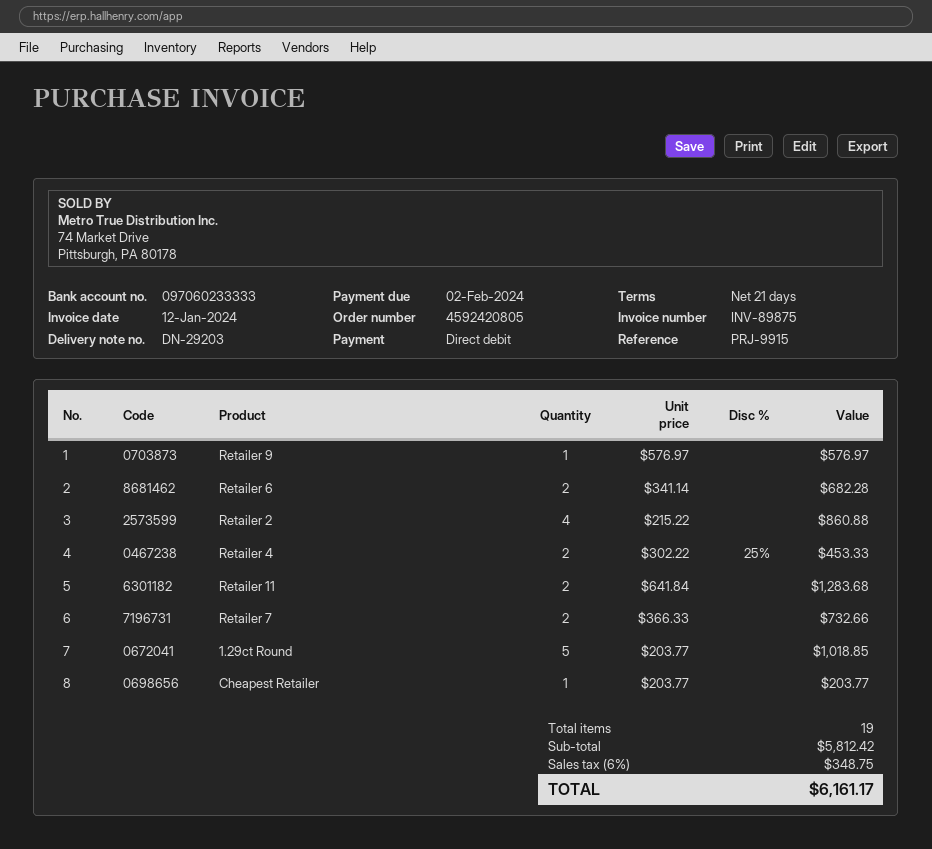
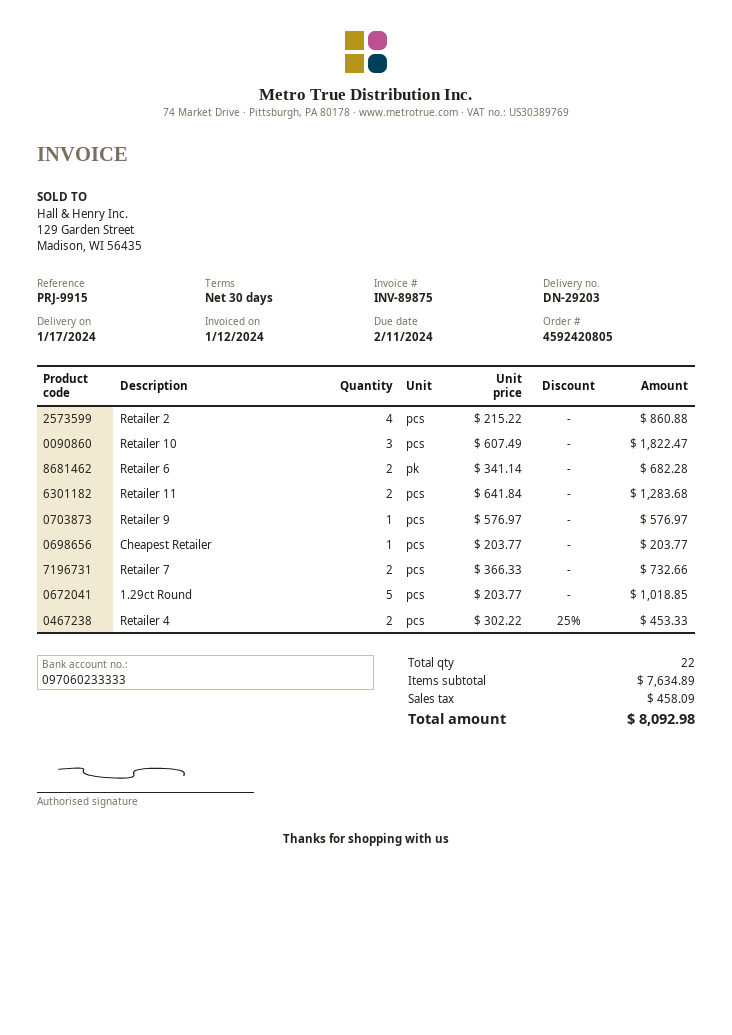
payment terms: 21 days -> 30 days
due date: 2024-02-02 -> 2024-02-11
Retailer 10: none -> 3 x 607.49 = 1822.47
total quantity: 19 -> 22
subtotal: 5812.42 -> 7634.89
tax: 348.75 -> 458.09
total: 6161.17 -> 8092.98

